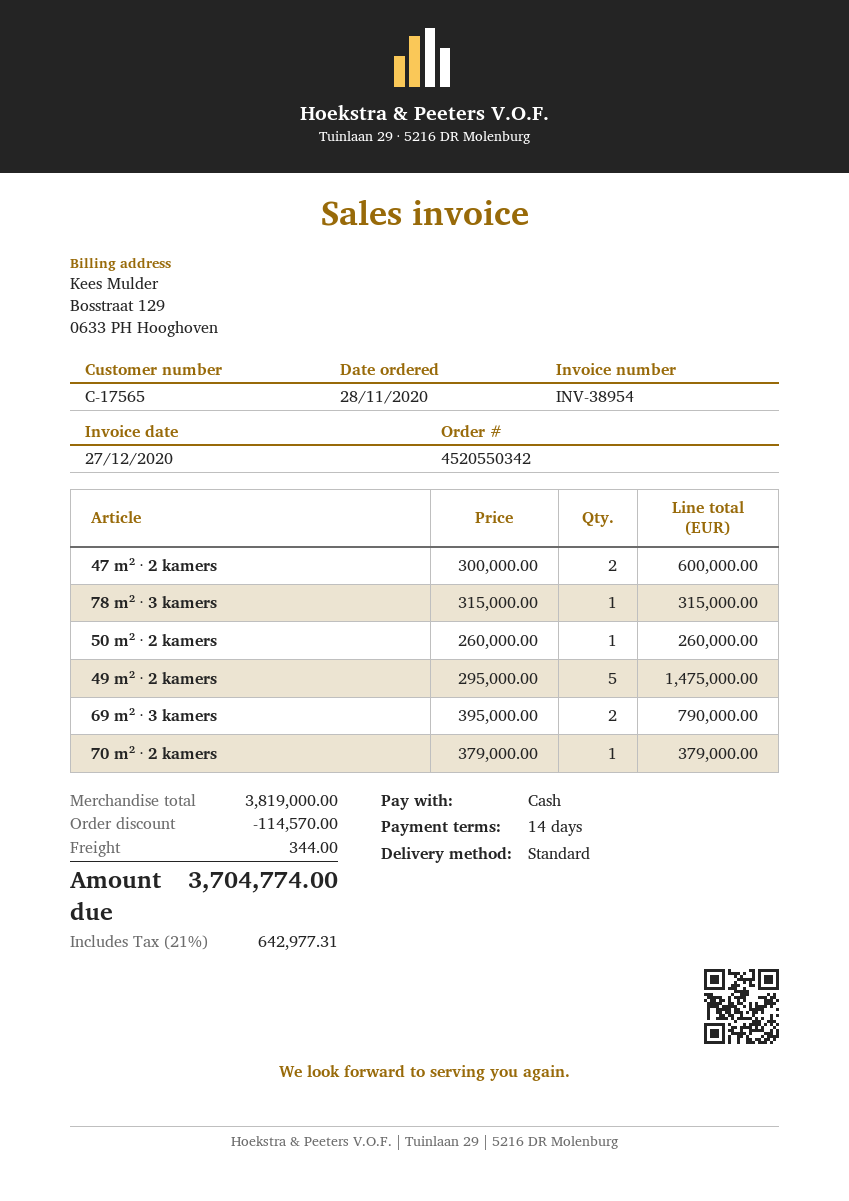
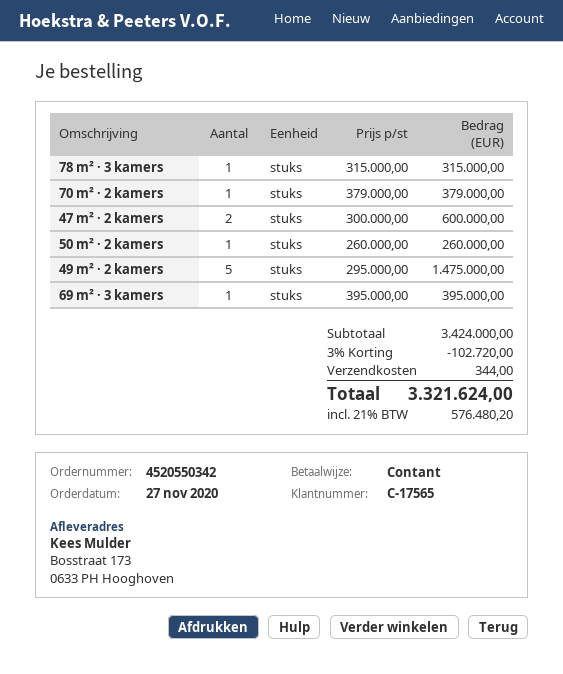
order date: 2020-11-28 -> 2020-11-27
69 m² · 3 kamers: 2 x 395000.00 = 790000.00 -> 1 x 395000.00 = 395000.00
subtotal: 3819000.00 -> 3424000.00
discount: 114570.00 -> 102720.00
tax: 21% = 642977.31 -> 21% = 576480.20
total: 3704774.00 -> 3321624.00

